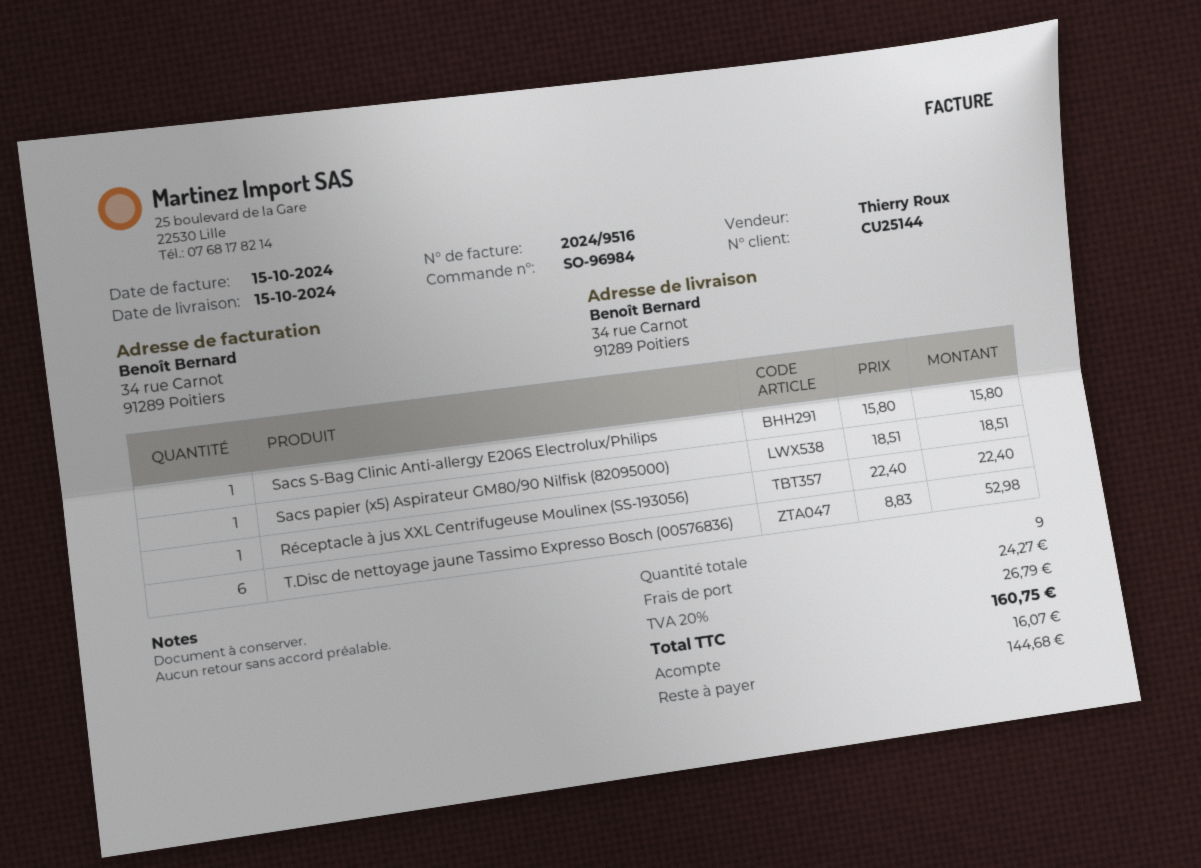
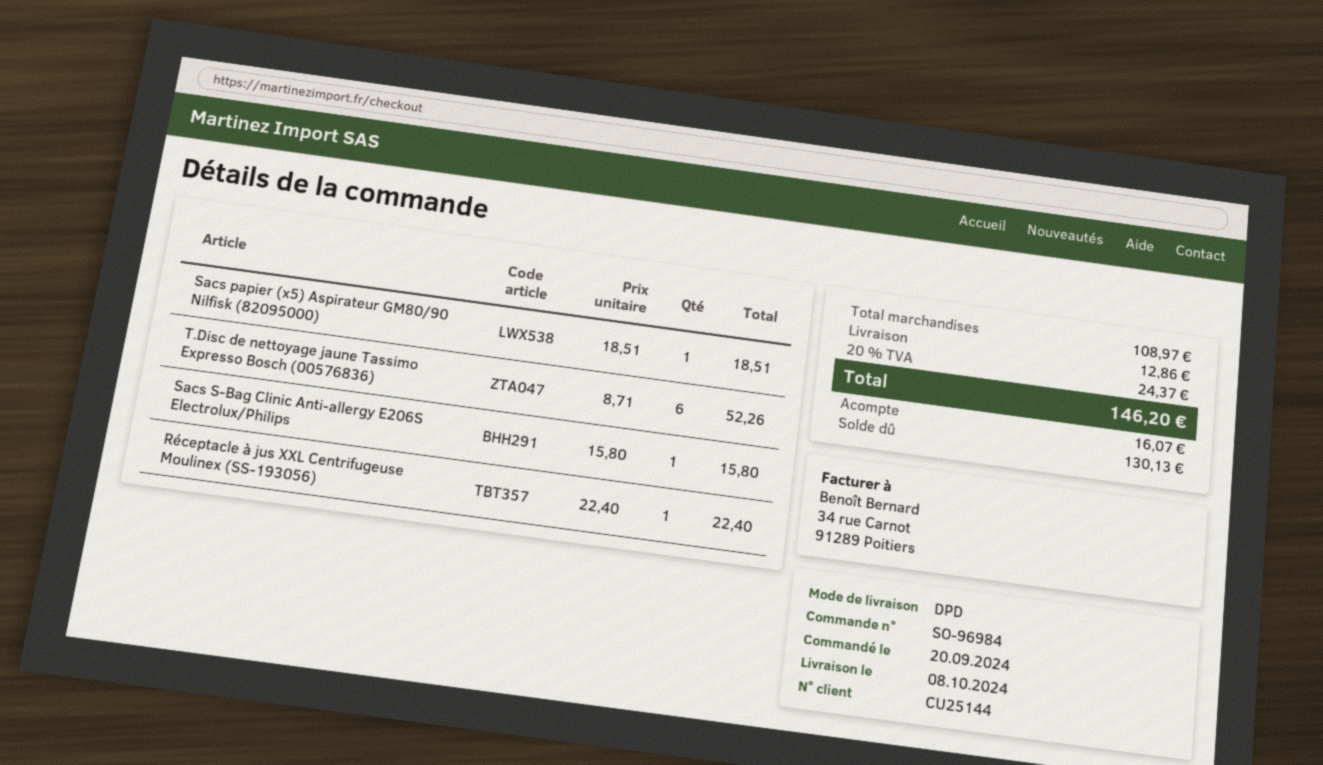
delivery date: 2024-10-15 -> 2024-10-08
T.Disc de nettoyage jaune Tassimo Expresso Bosch (00576836): 6 x 8.83 = 52.98 -> 6 x 8.71 = 52.26
shipping: 24.27 -> 12.86
tax: 20% = 26.79 -> 20% = 24.37
total: 160.75 -> 146.20
balance: 144.68 -> 130.13

